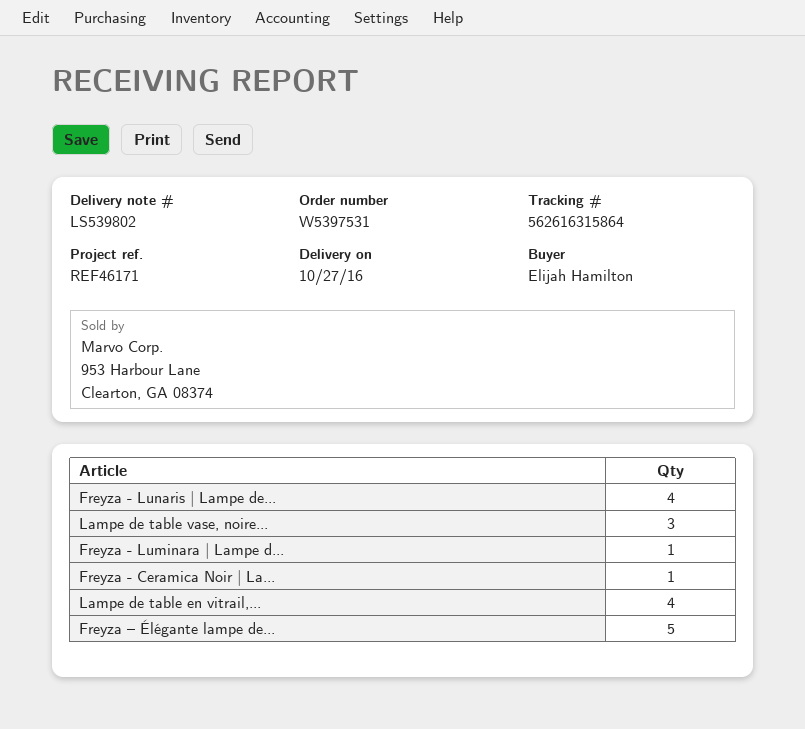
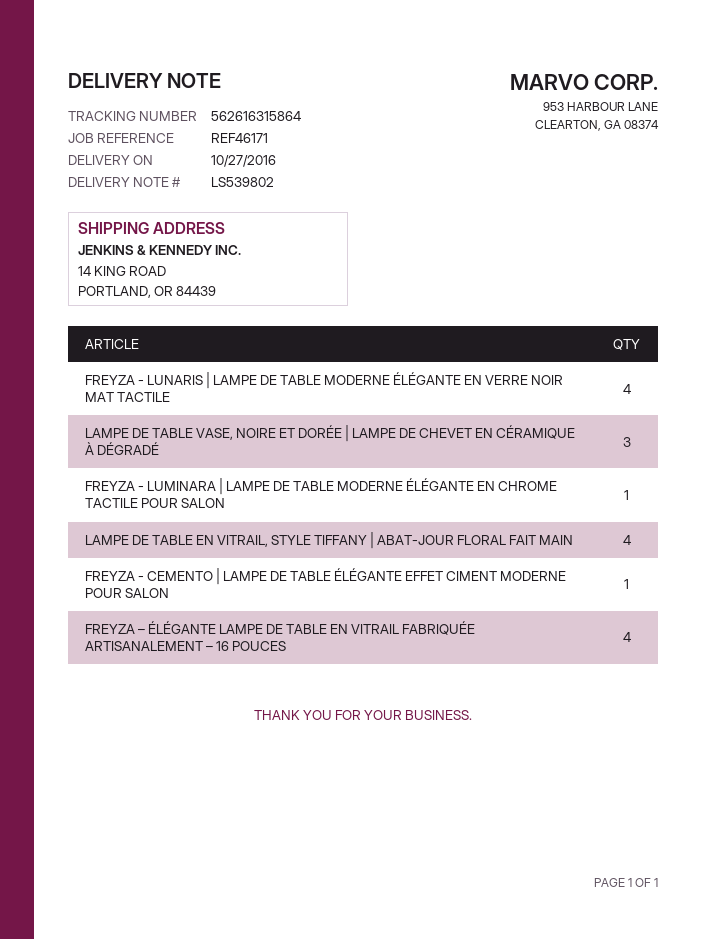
Freyza - Ceramica Noir | La...: 1 -> none
Freyza – Élégante lampe de...: 5 -> 4
FREYZA - CEMENTO | LAMPE DE TABLE ÉLÉGANTE EFFET CIMENT MODERNE POUR SALON: none -> 1

